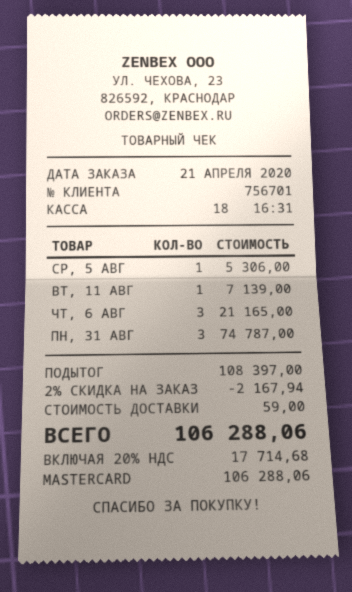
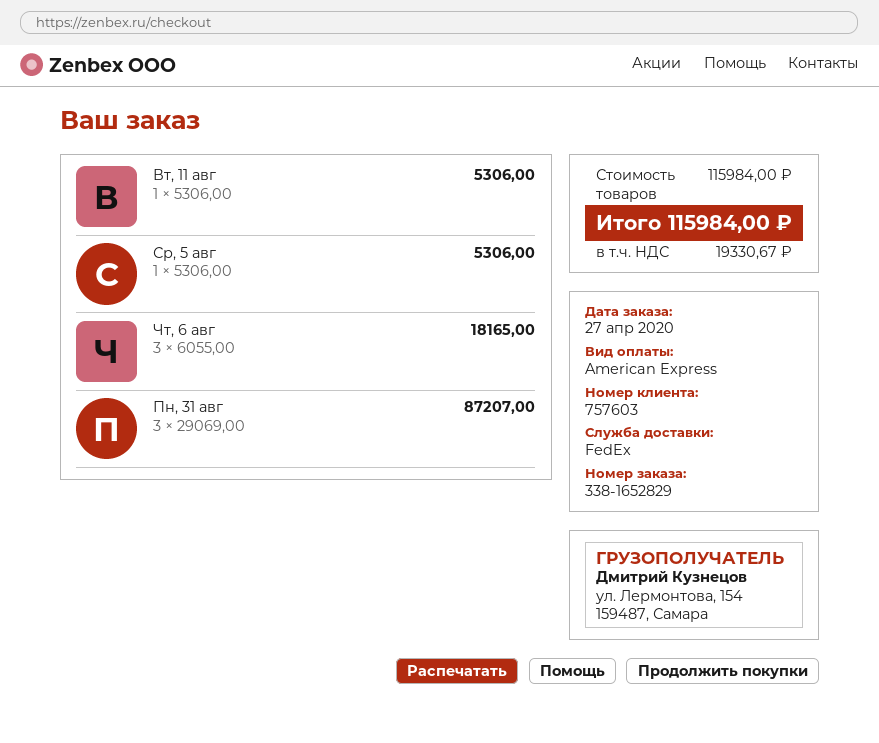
order date: 2020-04-21 -> 2020-04-27
customer number: 756701 -> 757603
payment method: Mastercard -> American Express
ВТ, 11 АВГ: 1 for 7139.00 -> 1 for 5306.00
ЧТ, 6 АВГ: 3 for 21165.00 -> 3 for 18165.00
ПН, 31 АВГ: 3 for 74787.00 -> 3 for 87207.00
subtotal: 108397.00 -> 115984.00
discount: 2% = 2167.94 -> none
shipping: 59.00 -> none
tax: 17714.68 -> 19330.67
total: 106288.06 -> 115984.00

